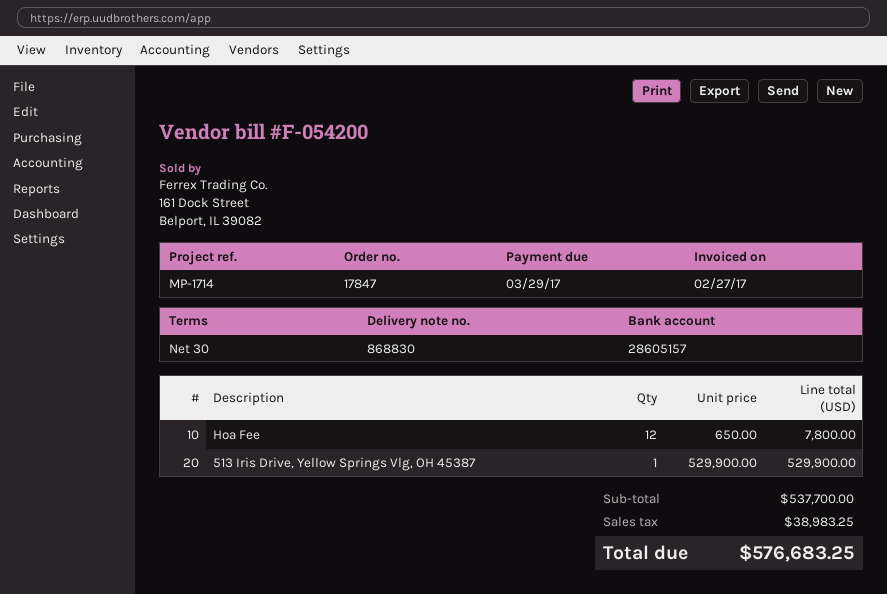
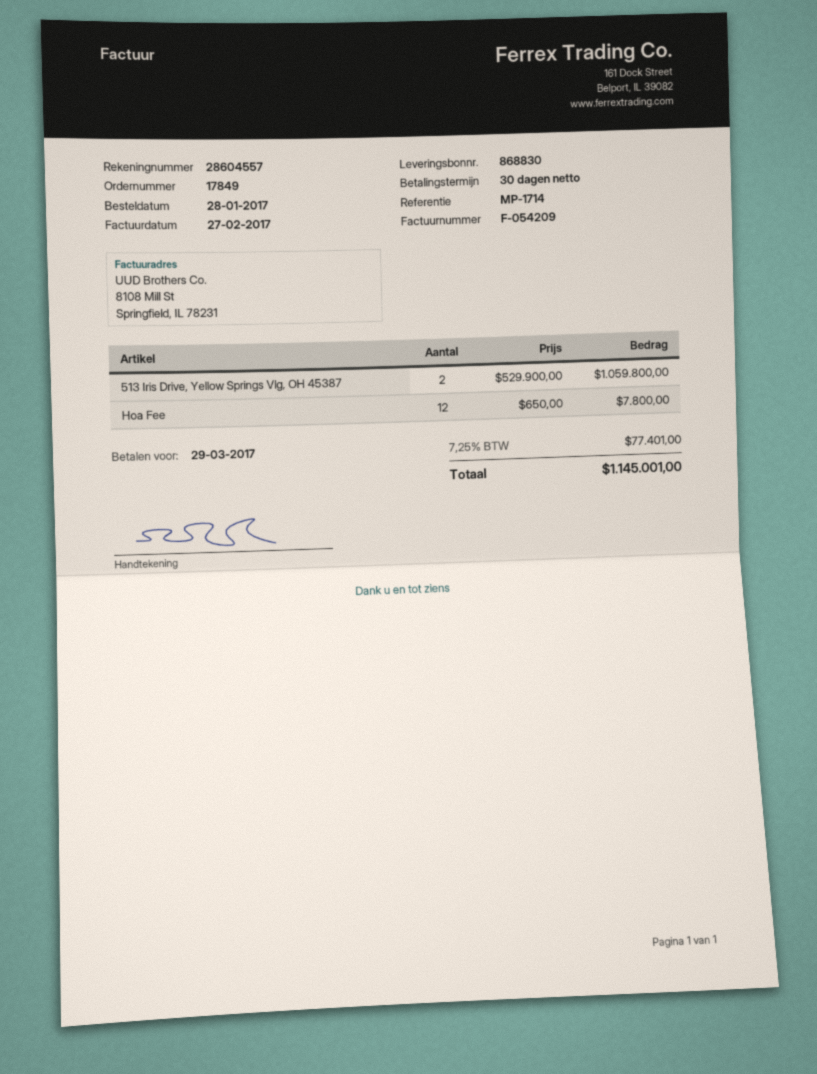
order number: 17847 -> 17849
invoice number: F-054200 -> F-054209
bank account: 28605157 -> 28604557
513 Iris Drive, Yellow Springs Vlg, OH 45387: 1 x 529900.00 = 529900.00 -> 2 x 529900.00 = 1059800.00
tax: 38983.25 -> 77401.00
total: 576683.25 -> 1145001.00

